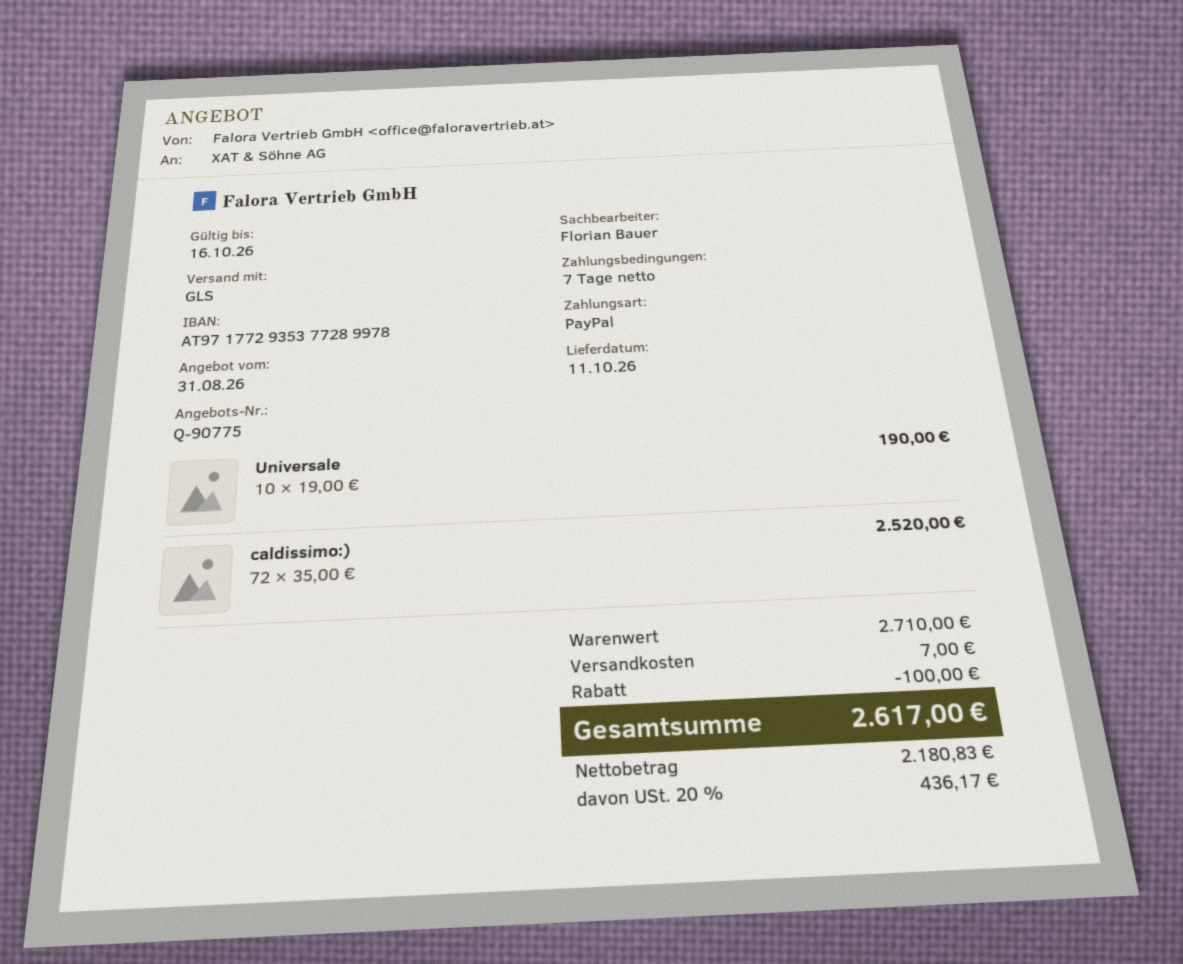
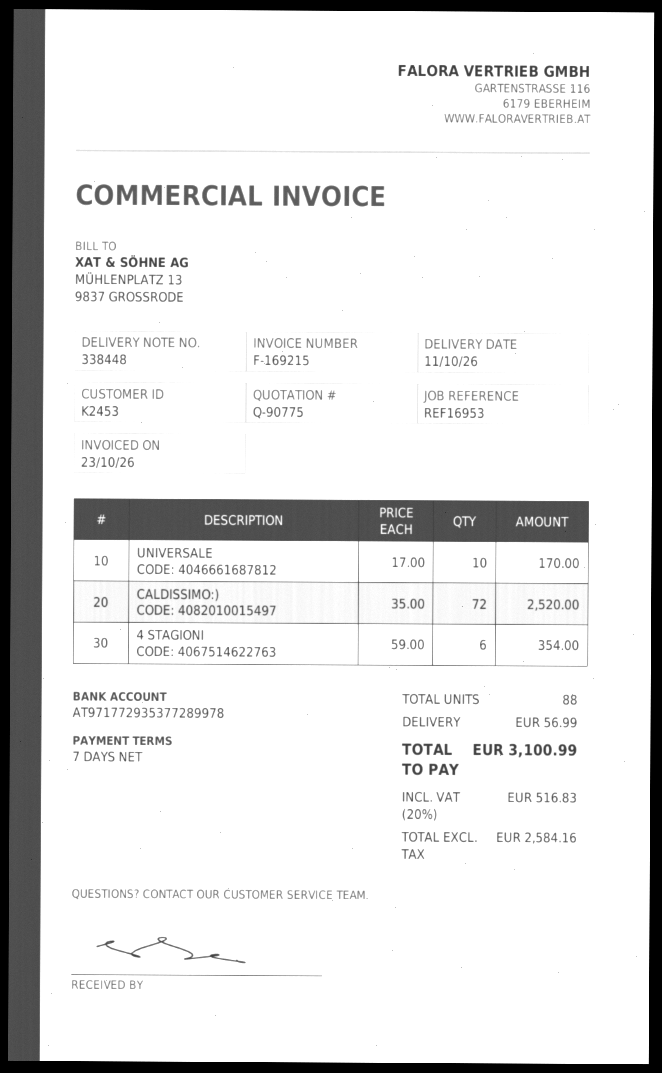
Universale: 10 x 19.00 = 190.00 -> 10 x 17.00 = 170.00
4 STAGIONI: none -> 6 x 59.00 = 354.00
discount: 100.00 -> none
shipping: 7.00 -> 56.99
net: 2180.83 -> 2584.16
tax: 20% = 436.17 -> 20% = 516.83
total: 2617.00 -> 3100.99

